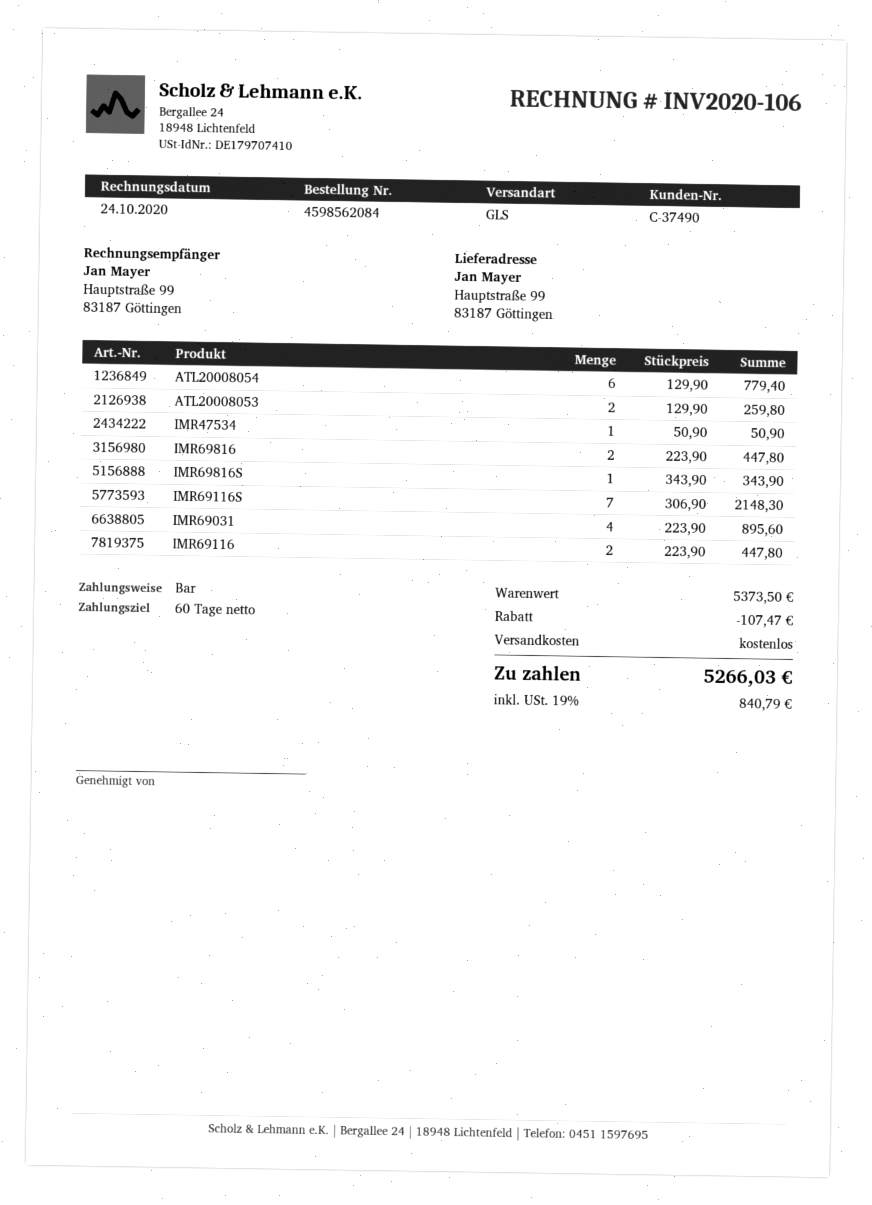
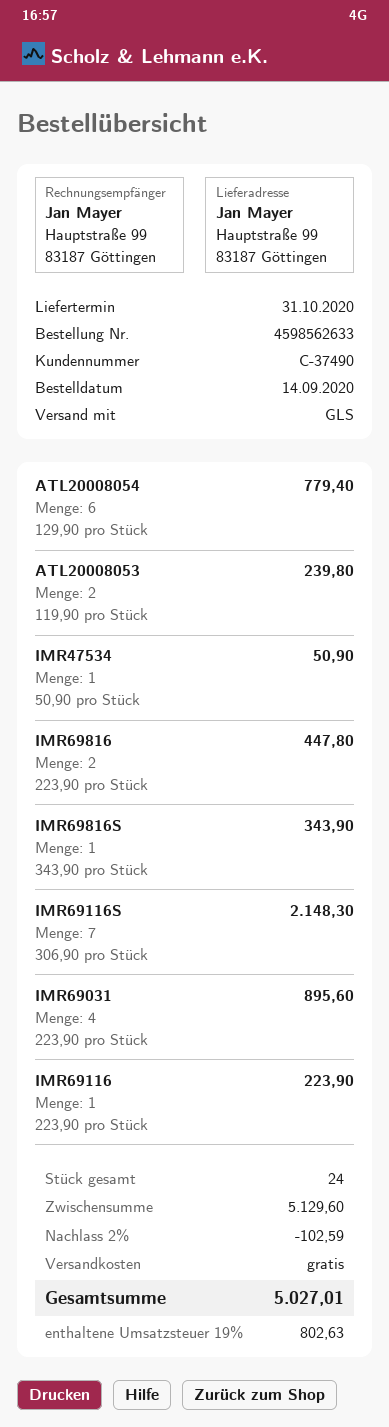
order number: 4598562084 -> 4598562633
ATL20008053: 2 x 129.90 = 259.80 -> 2 x 119.90 = 239.80
IMR69116: 2 x 223.90 = 447.80 -> 1 x 223.90 = 223.90
subtotal: 5373.50 -> 5129.60
discount: 107.47 -> 102.59
tax: 19% = 840.79 -> 19% = 802.63
total: 5266.03 -> 5027.01

